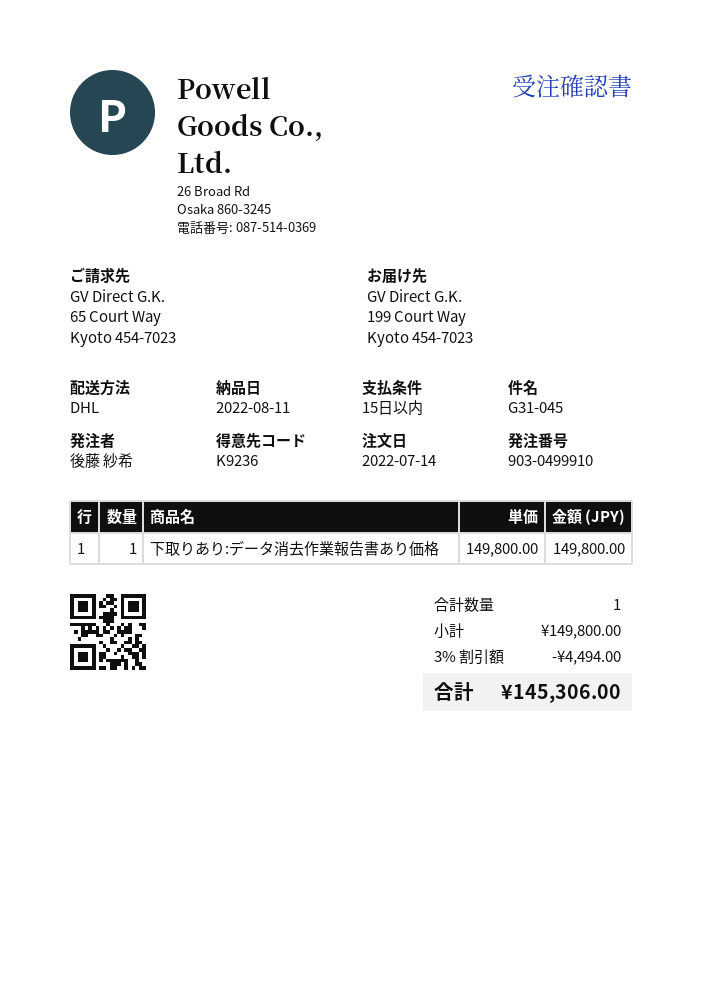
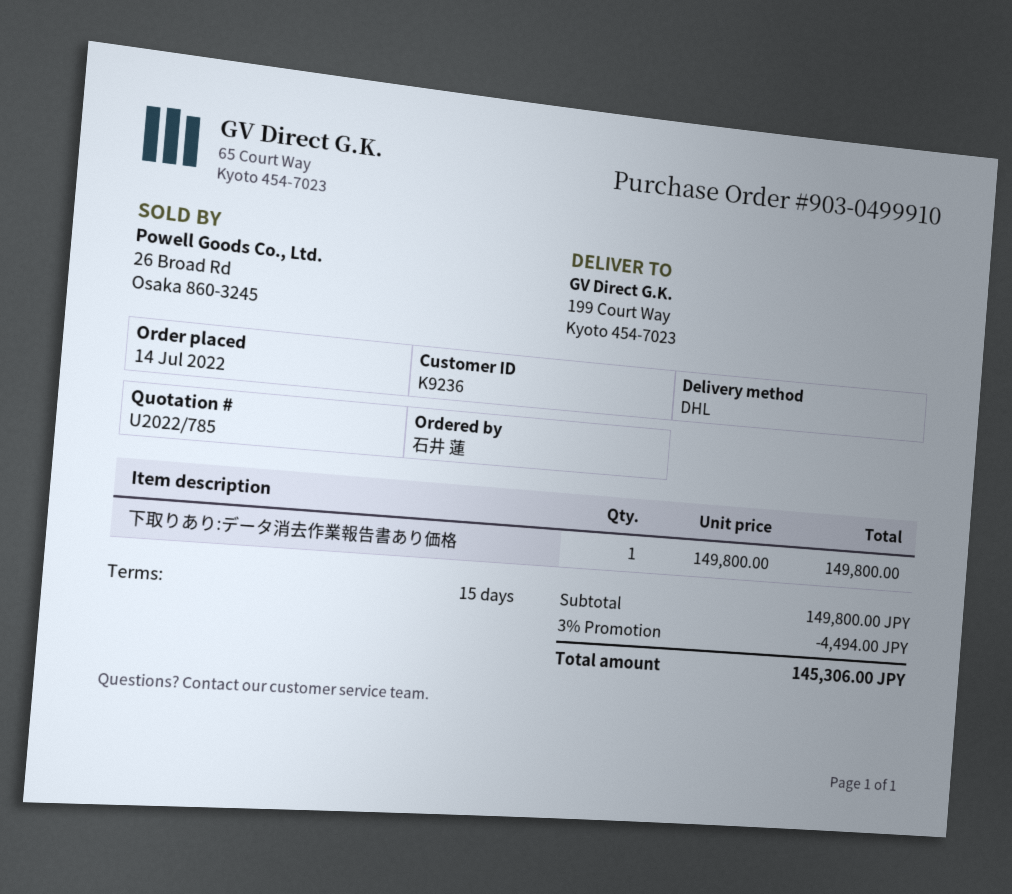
ordered by: 後藤 紗希 -> 石井 蓮

